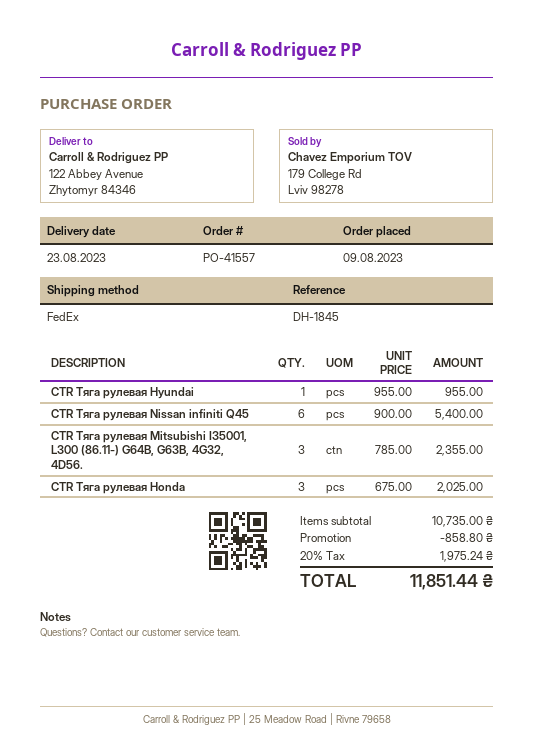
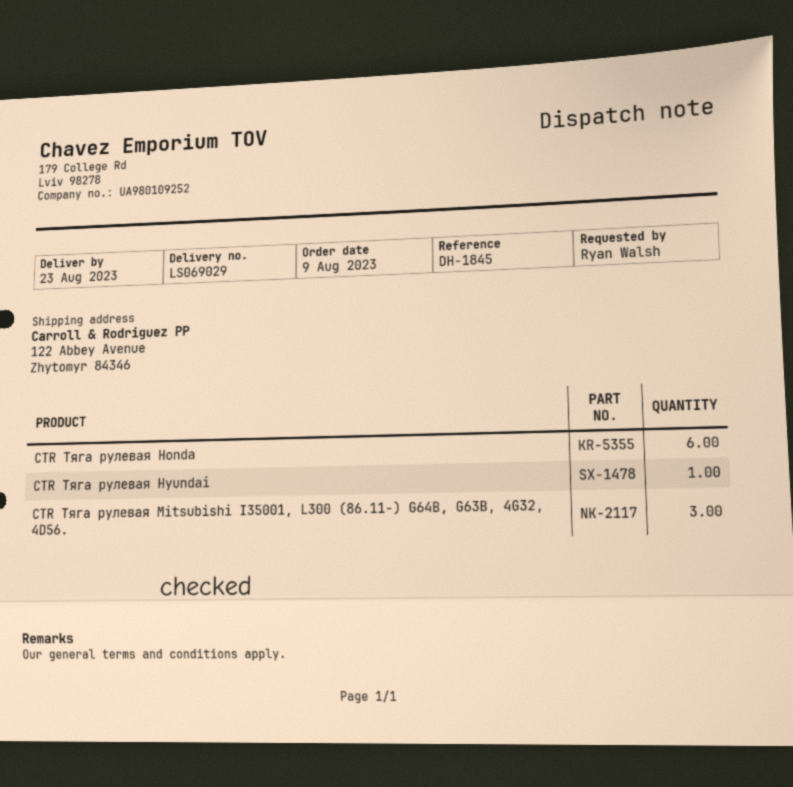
CTR Тяга рулевая Nissan infiniti Q45: 6 -> none
CTR Тяга рулевая Honda: 3 -> 6

